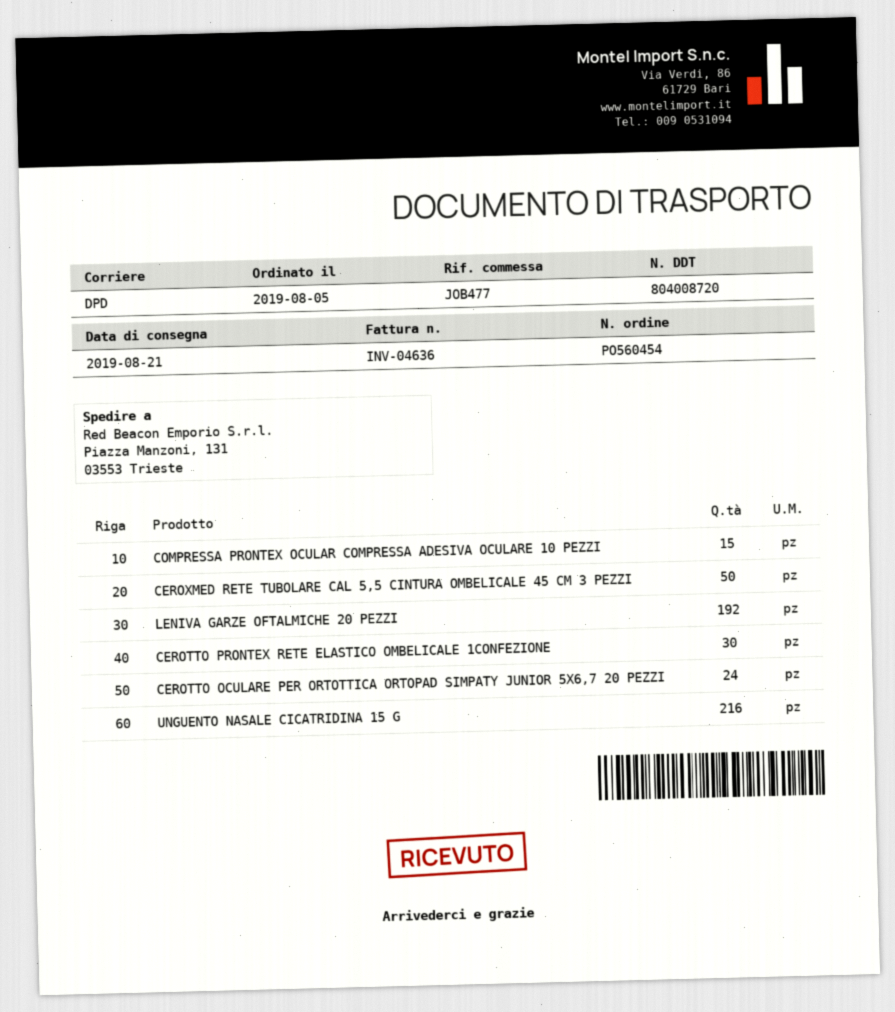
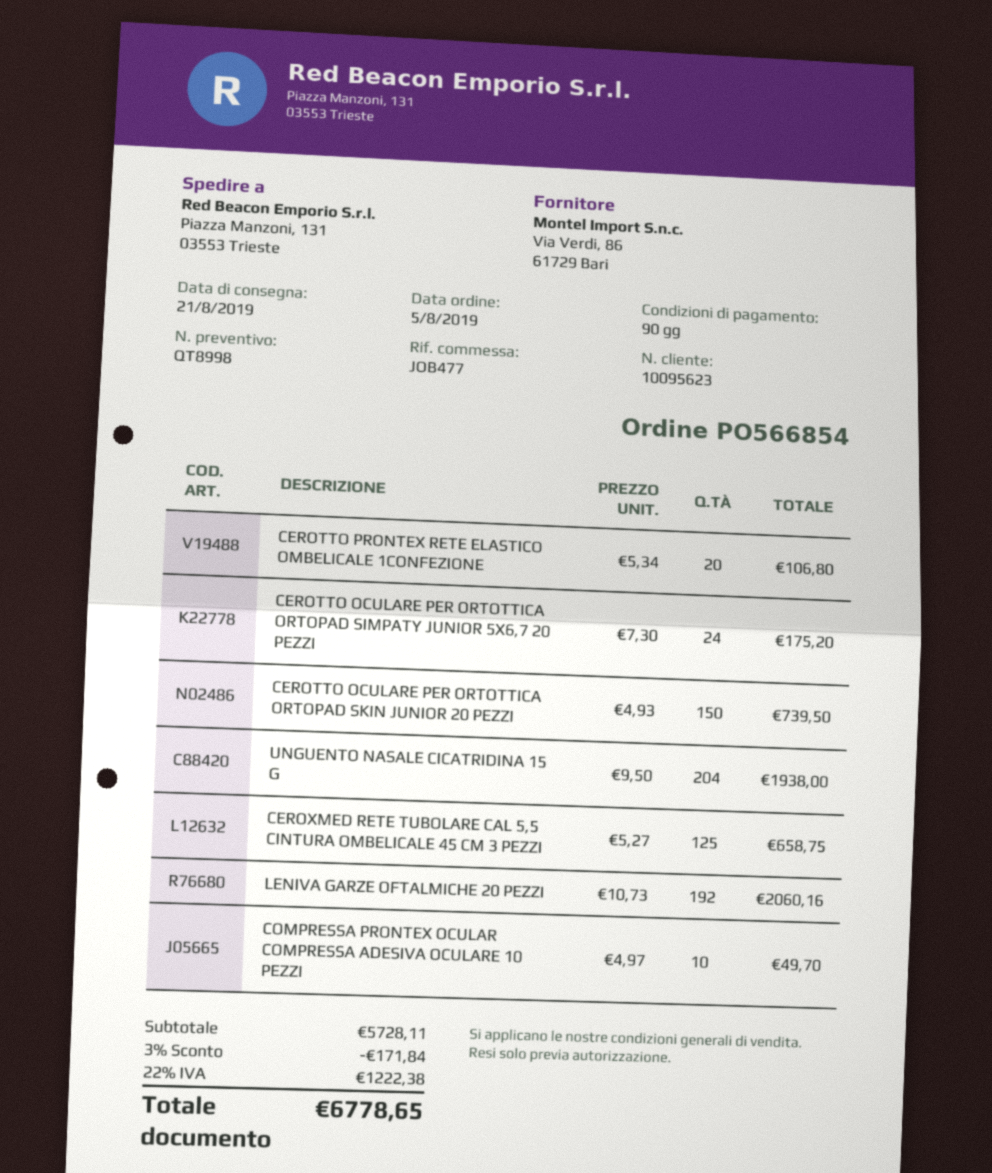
order number: PO560454 -> PO566854
COMPRESSA PRONTEX OCULAR COMPRESSA ADESIVA OCULARE 10 PEZZI: 15 -> 10
CEROXMED RETE TUBOLARE CAL 5,5 CINTURA OMBELICALE 45 CM 3 PEZZI: 50 -> 125
CEROTTO PRONTEX RETE ELASTICO OMBELICALE 1CONFEZIONE: 30 -> 20
UNGUENTO NASALE CICATRIDINA 15 G: 216 -> 204
CEROTTO OCULARE PER ORTOTTICA ORTOPAD SKIN JUNIOR 20 PEZZI: none -> 150

